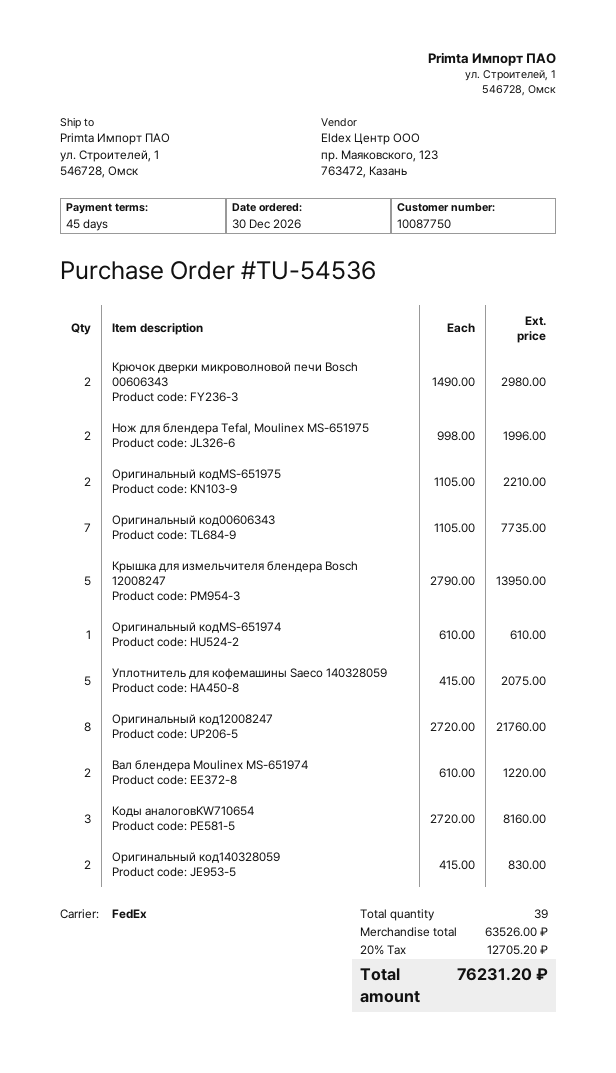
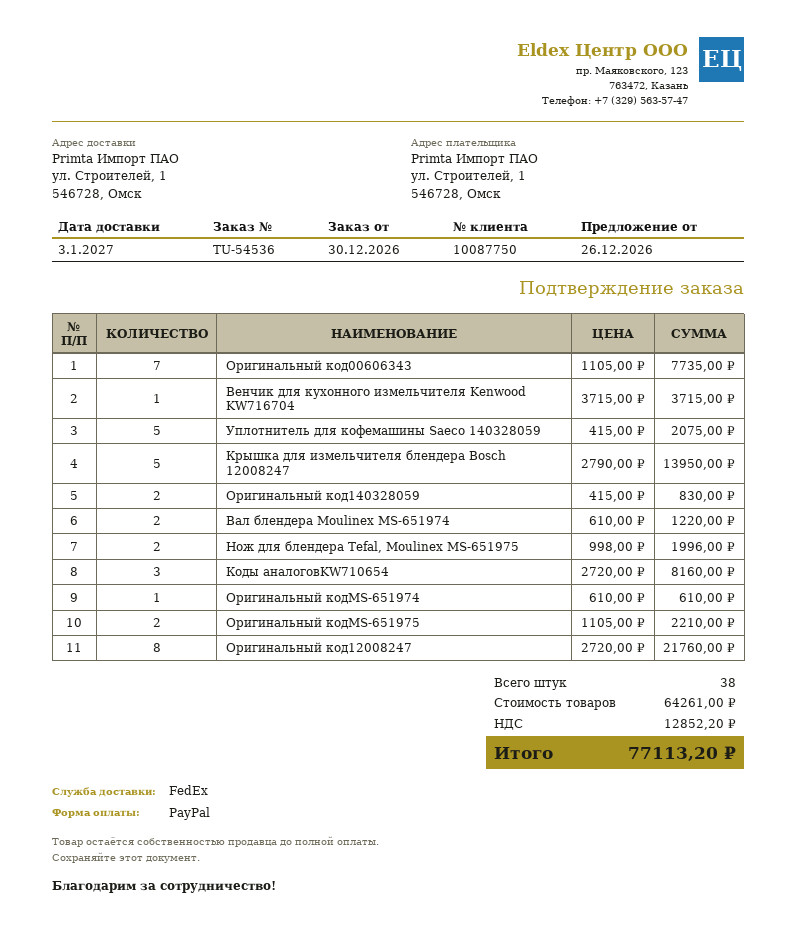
Крючок дверки микроволновой печи Bosch 00606343: 2 x 1490.00 = 2980.00 -> none
Венчик для кухонного измельчителя Kenwood KW716704: none -> 1 x 3715.00 = 3715.00
total quantity: 39 -> 38
subtotal: 63526.00 -> 64261.00
tax: 12705.20 -> 12852.20
total: 76231.20 -> 77113.20

